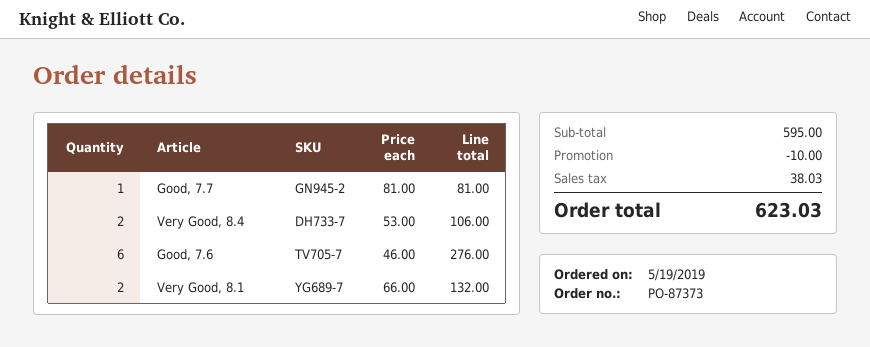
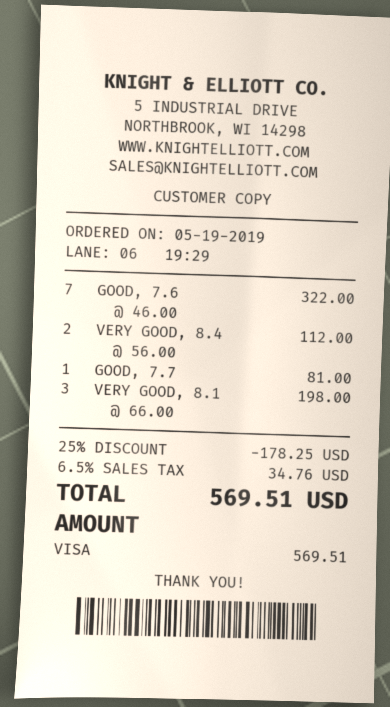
Very Good, 8.4: 2 x 53.00 = 106.00 -> 2 x 56.00 = 112.00
Good, 7.6: 6 x 46.00 = 276.00 -> 7 x 46.00 = 322.00
Very Good, 8.1: 2 x 66.00 = 132.00 -> 3 x 66.00 = 198.00
discount: 10.00 -> 178.25
tax: 38.03 -> 34.76
total: 623.03 -> 569.51

